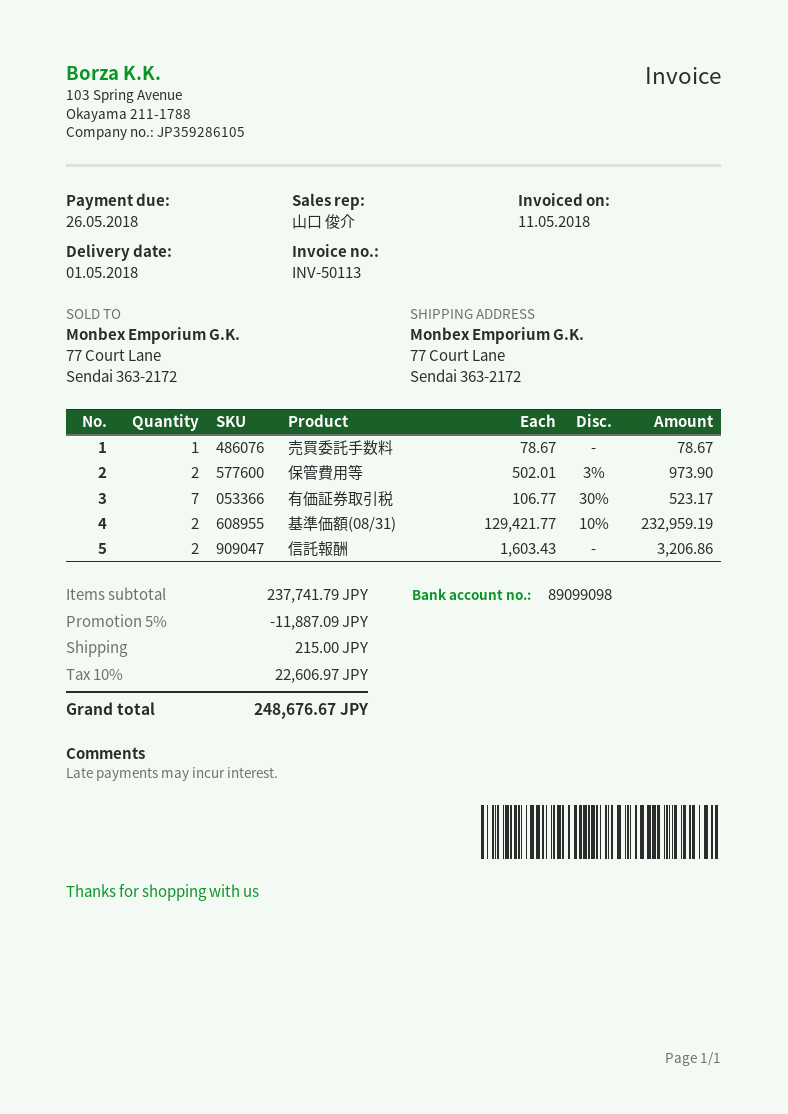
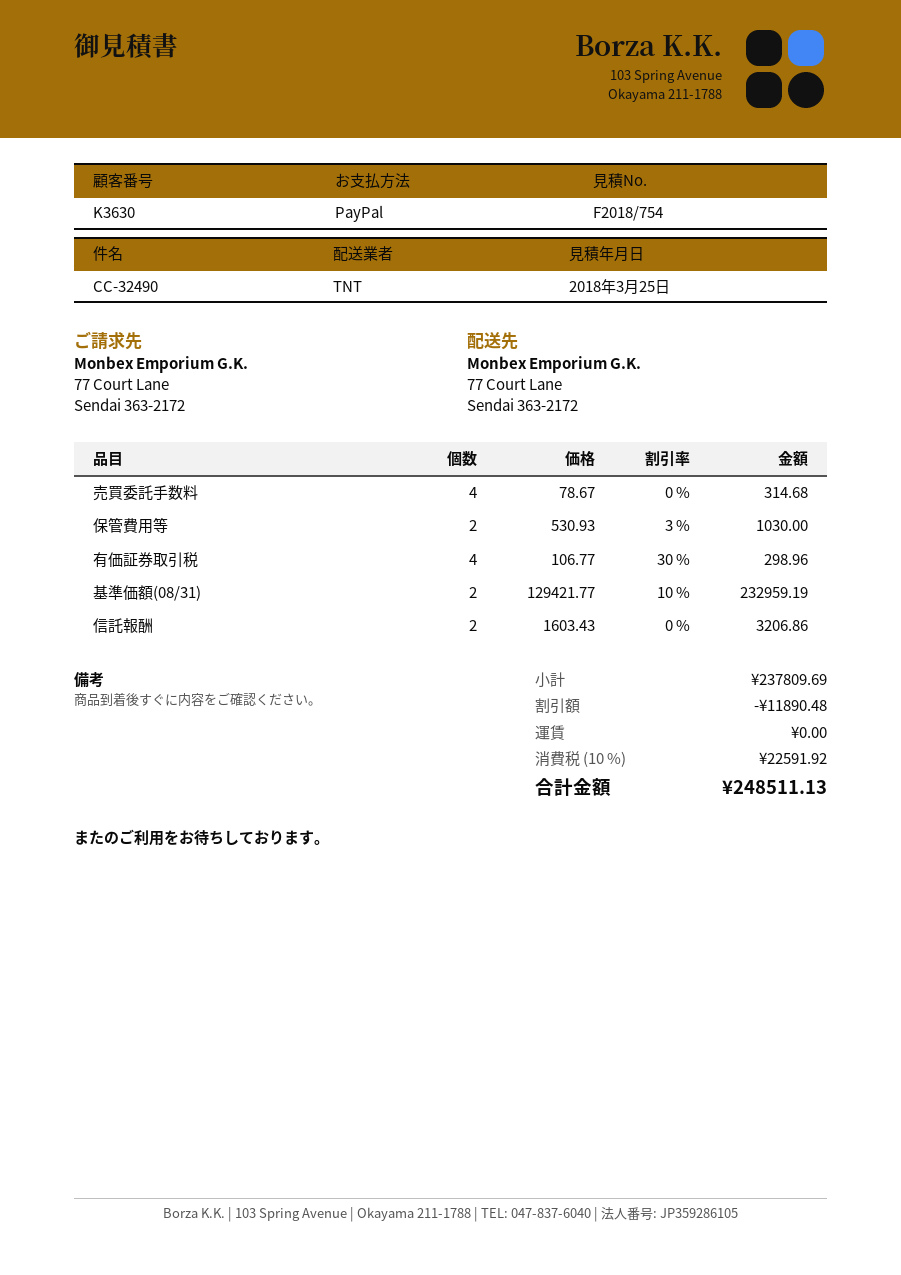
売買委託手数料: 1 x 78.67 = 78.67 -> 4 x 78.67 = 314.68
保管費用等: 2 x 502.01 - 3% = 973.90 -> 2 x 530.93 - 3% = 1030.00
有価証券取引税: 7 x 106.77 - 30% = 523.17 -> 4 x 106.77 - 30% = 298.96
subtotal: 237741.79 -> 237809.69
discount: 11887.09 -> 11890.48
shipping: 215.00 -> 0.00
tax: 10% = 22606.97 -> 10% = 22591.92
total: 248676.67 -> 248511.13

